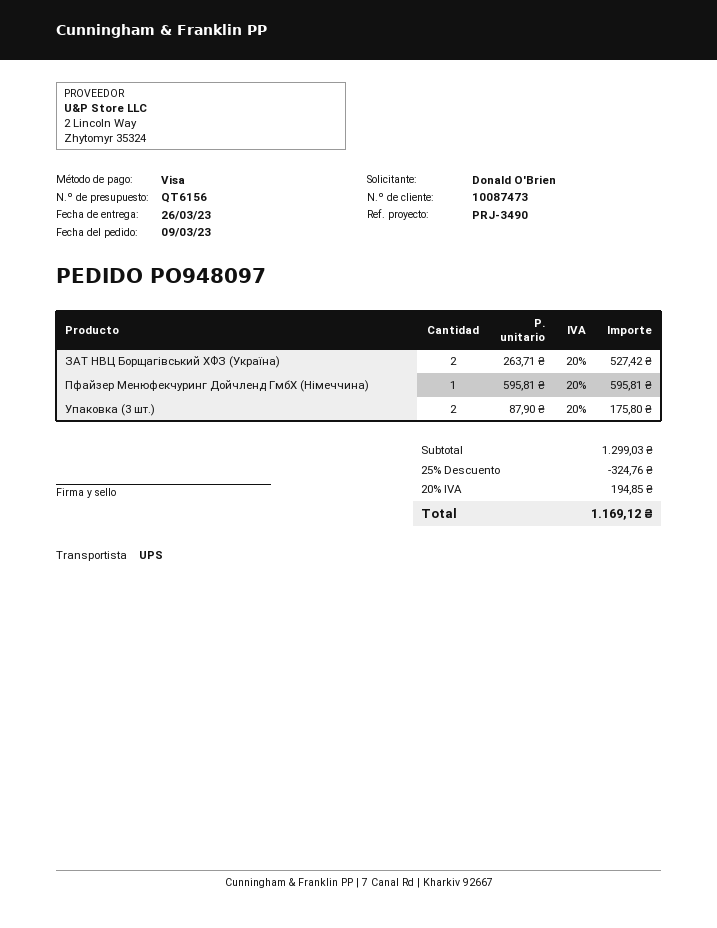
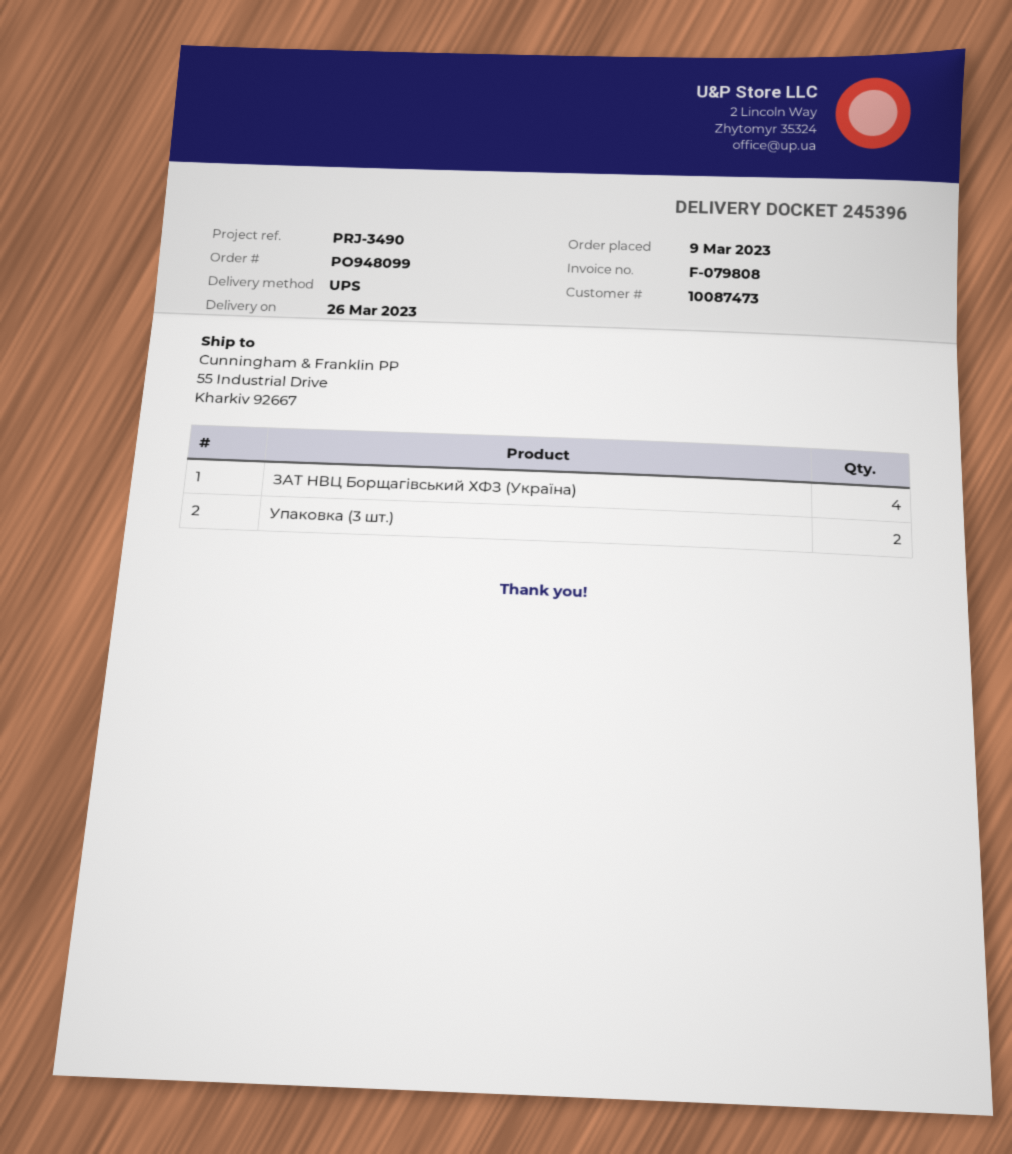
order number: PO948097 -> PO948099
ЗАТ НВЦ Борщагівський ХФЗ (Україна): 2 -> 4
Пфайзер Менюфекчуринг Дойчленд ГмбХ (Німеччина): 1 -> none

